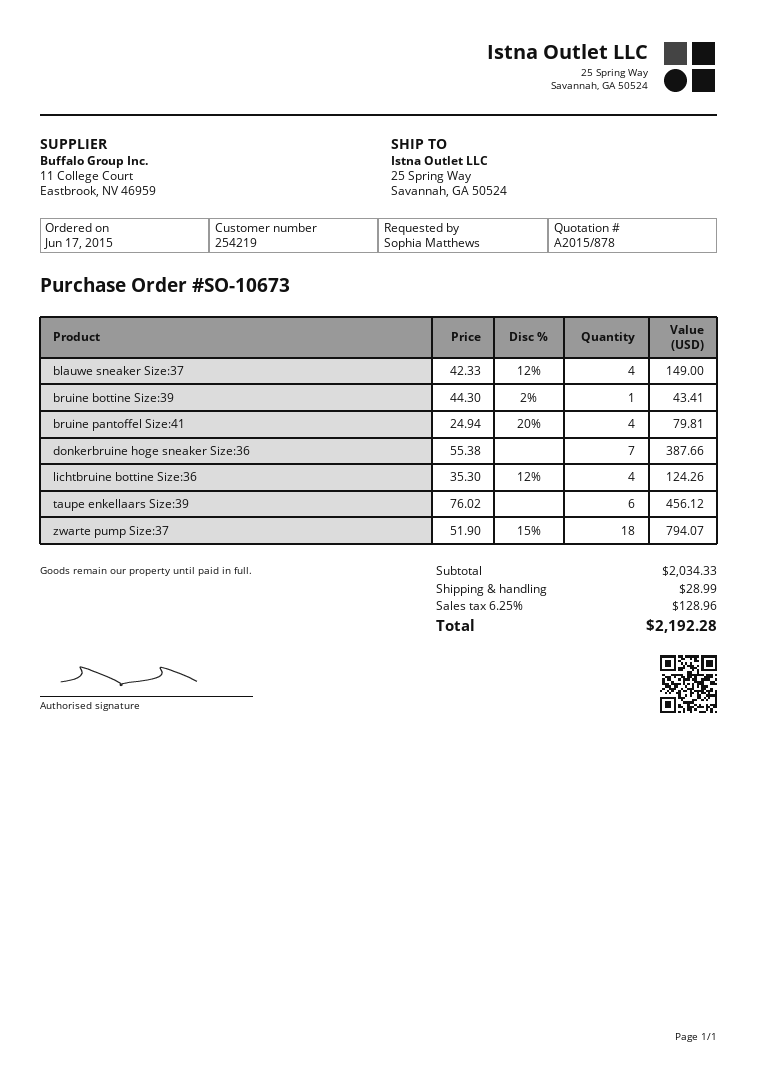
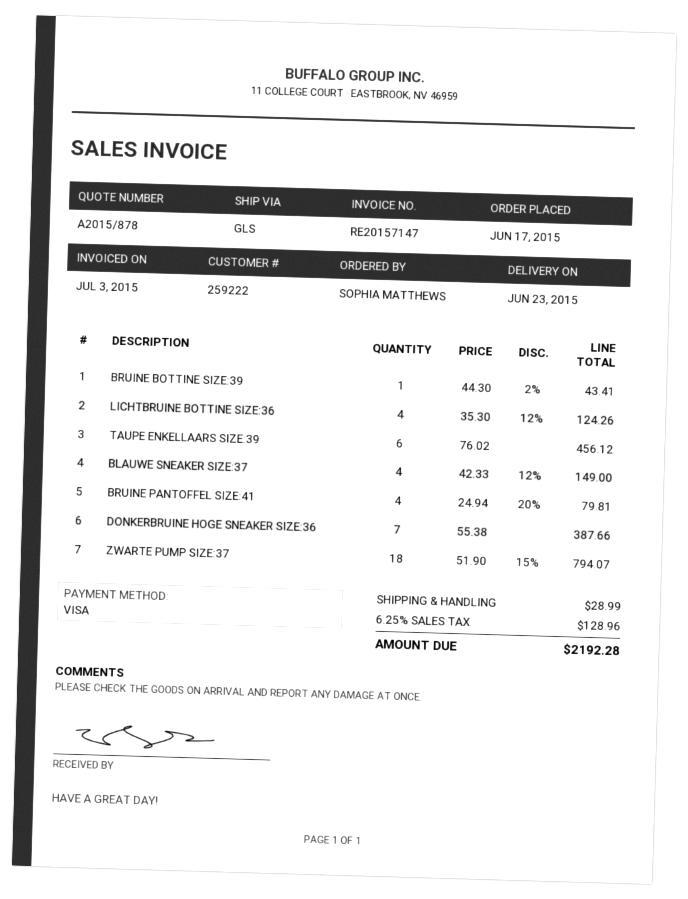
customer number: 254219 -> 259222

